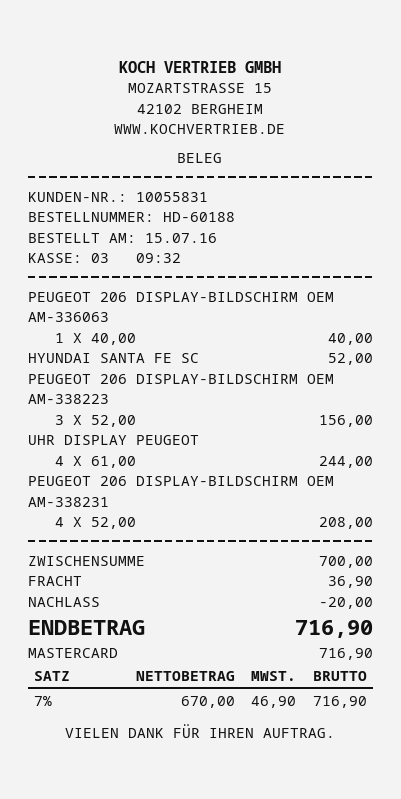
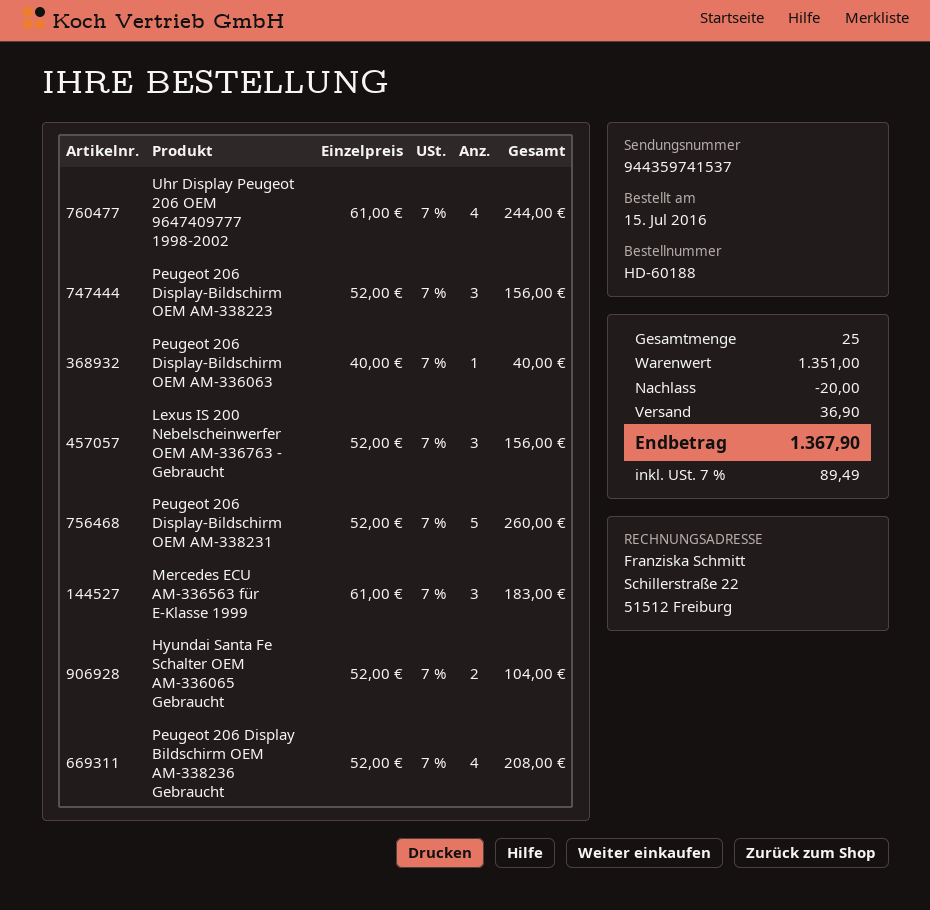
HYUNDAI SANTA FE SC: 1 x 52.00 = 52.00 -> 2 x 52.00 = 104.00
PEUGEOT 206 DISPLAY-BILDSCHIRM OEM AM-338231: 4 x 52.00 = 208.00 -> 5 x 52.00 = 260.00
Lexus IS 200 Nebelscheinwerfer OEM AM-336763 - Gebraucht: none -> 3 x 52.00 = 156.00
Mercedes ECU AM-336563 für E-Klasse 1999: none -> 3 x 61.00 = 183.00
Peugeot 206 Display Bildschirm OEM AM-338236 Gebraucht: none -> 4 x 52.00 = 208.00
subtotal: 700.00 -> 1351.00
tax: 7% = 46.90 -> 7% = 89.49
total: 716.90 -> 1367.90

